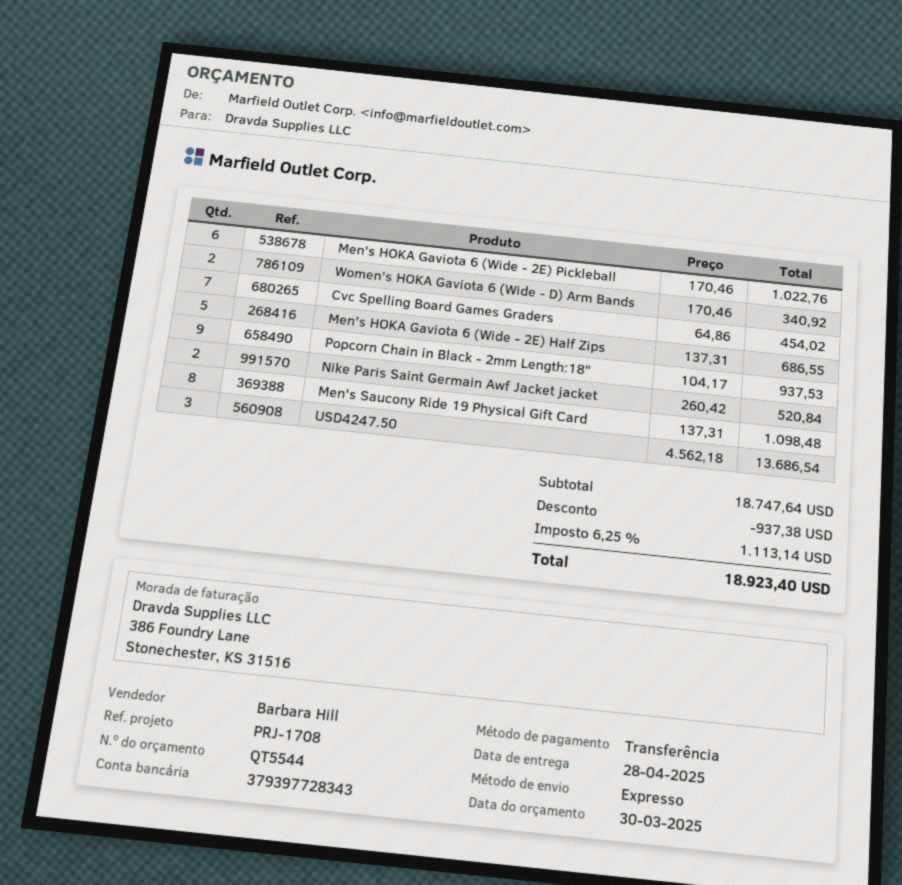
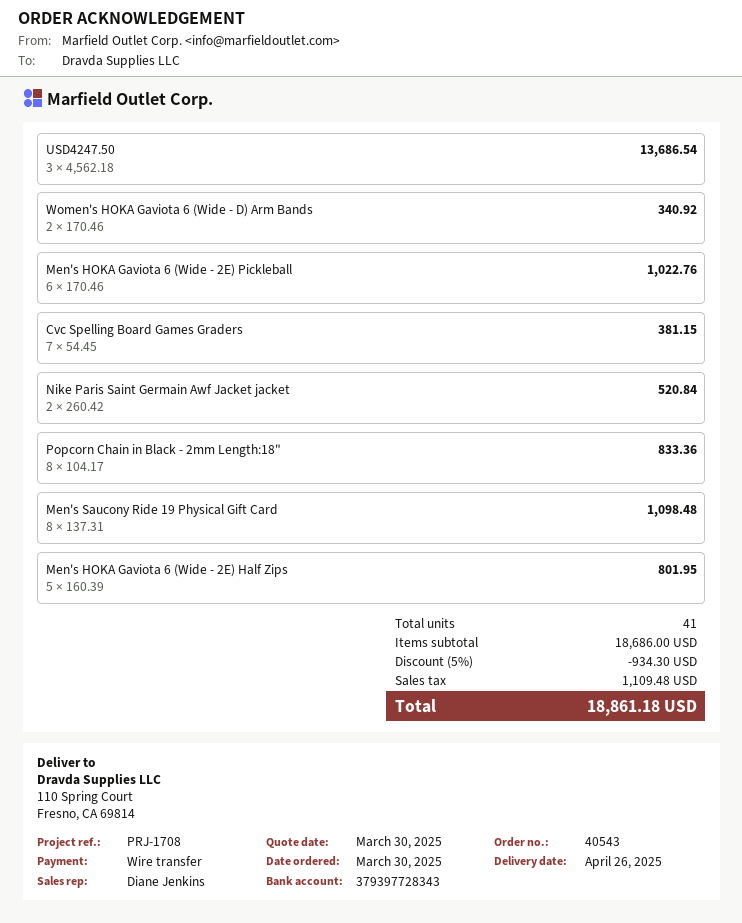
delivery date: 2025-04-28 -> 2025-04-26
sales rep: Barbara Hill -> Diane Jenkins
Cvc Spelling Board Games Graders: 7 x 64.86 = 454.02 -> 7 x 54.45 = 381.15
Men's HOKA Gaviota 6 (Wide - 2E) Half Zips: 5 x 137.31 = 686.55 -> 5 x 160.39 = 801.95
Popcorn Chain in Black - 2mm Length:18": 9 x 104.17 = 937.53 -> 8 x 104.17 = 833.36
subtotal: 18747.64 -> 18686.00
discount: 937.38 -> 934.30
tax: 1113.14 -> 1109.48
total: 18923.40 -> 18861.18

